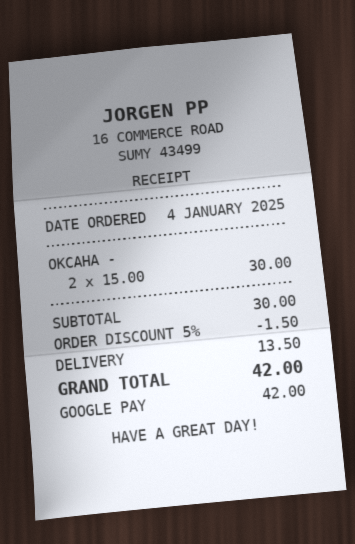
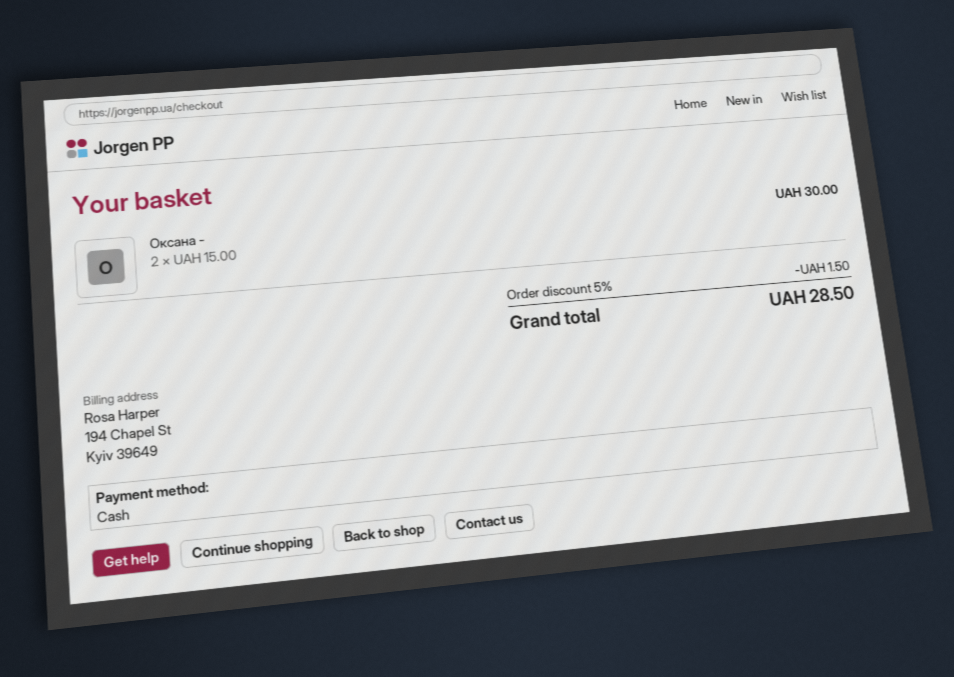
payment method: Google Pay -> cash
shipping: 13.50 -> none
total: 42.00 -> 28.50

